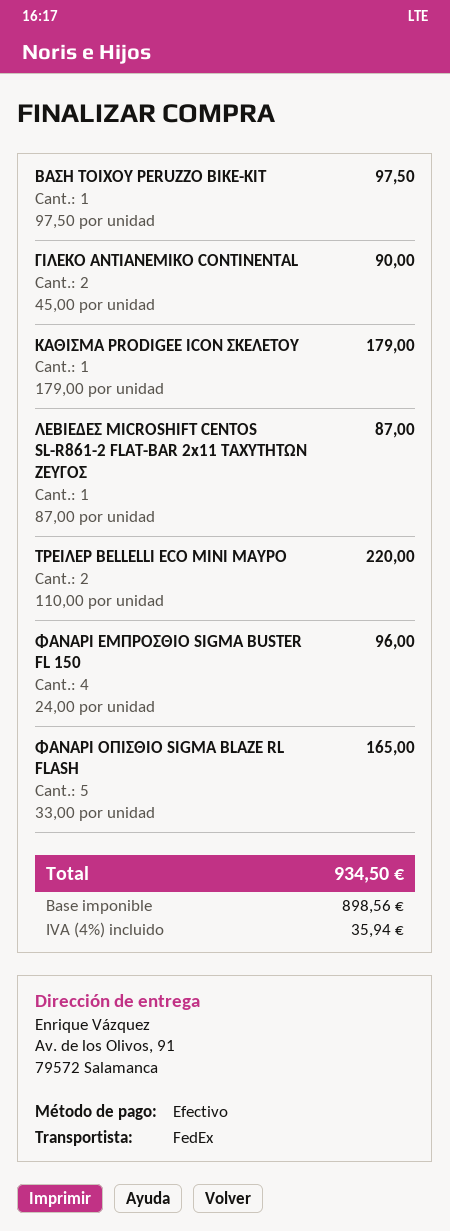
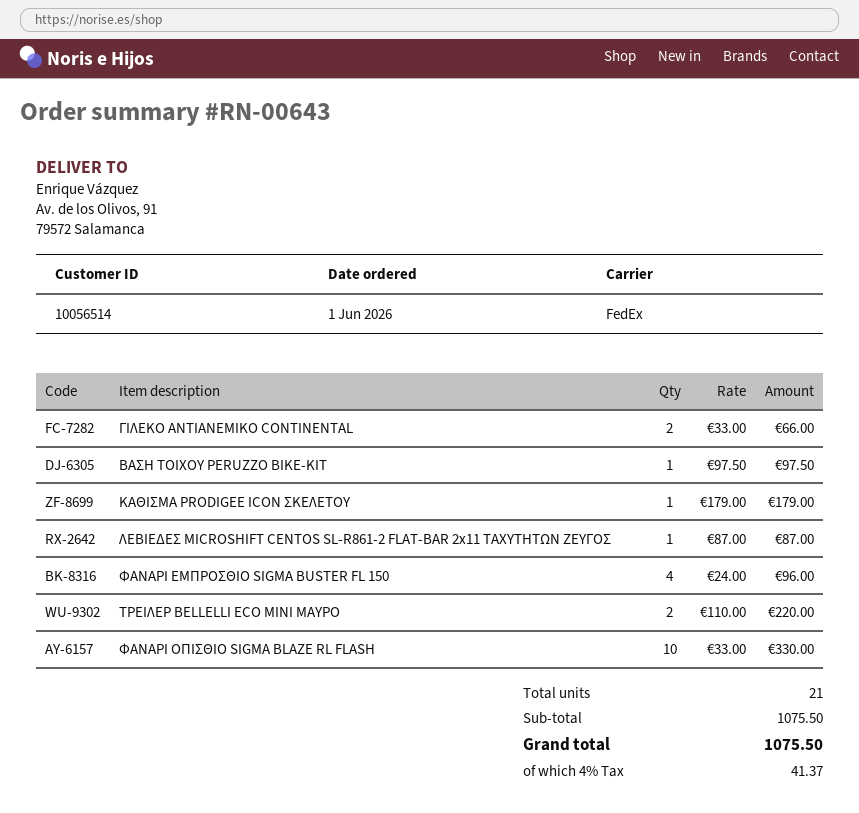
ΓΙΛΕΚΟ ΑΝΤΙΑΝΕΜΙΚΟ CONTINENTAL: 2 x 45.00 = 90.00 -> 2 x 33.00 = 66.00
ΦΑΝΑΡΙ ΟΠΙΣΘΙΟ SIGMA BLAZE RL FLASH: 5 x 33.00 = 165.00 -> 10 x 33.00 = 330.00
tax: 4% = 35.94 -> 4% = 41.37
total: 934.50 -> 1075.50

